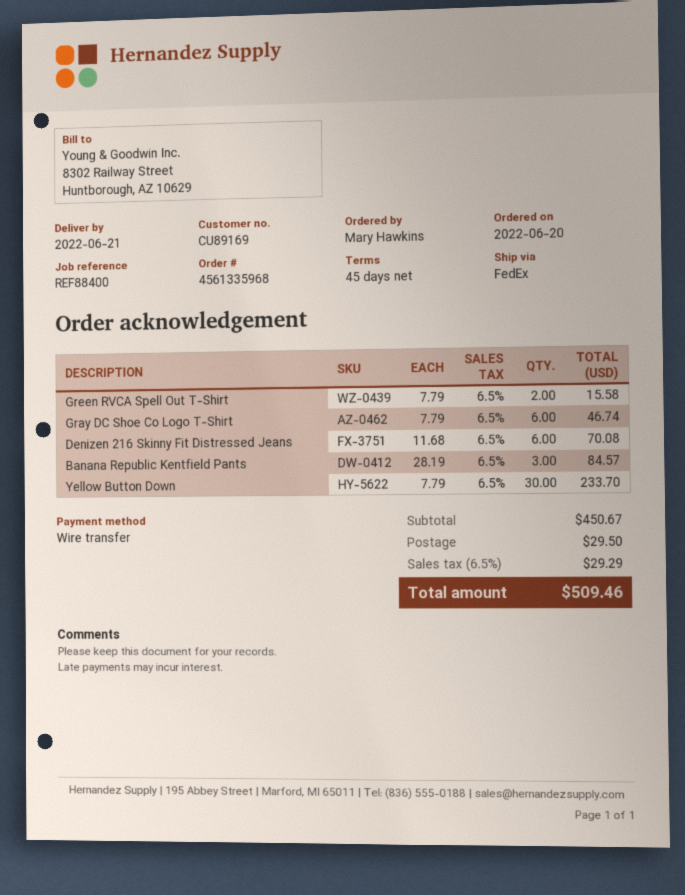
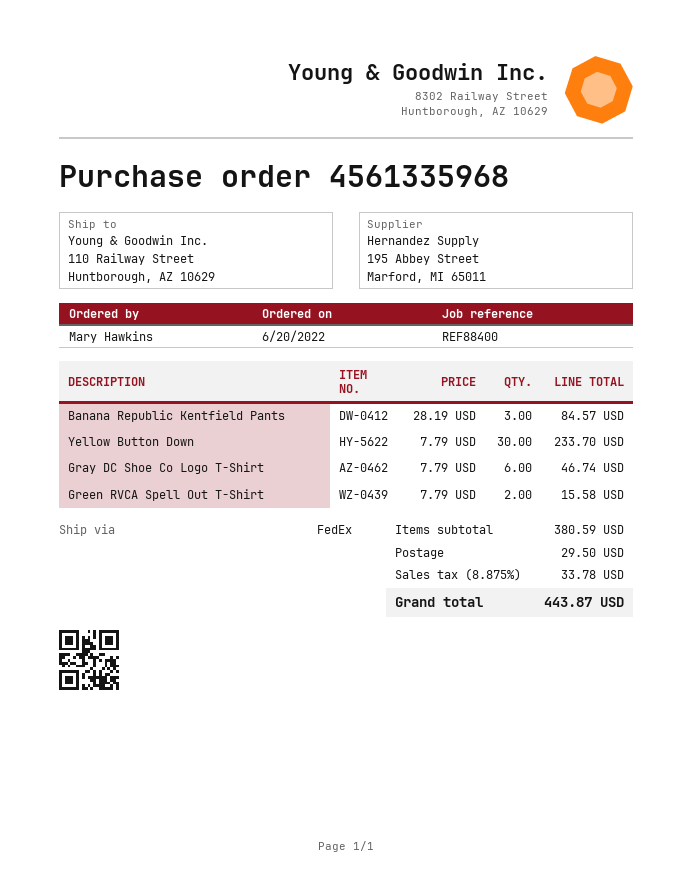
Denizen 216 Skinny Fit Distressed Jeans: 6 x 11.68 = 70.08 -> none
subtotal: 450.67 -> 380.59
tax: 6.5% = 29.29 -> 8.875% = 33.78
total: 509.46 -> 443.87

